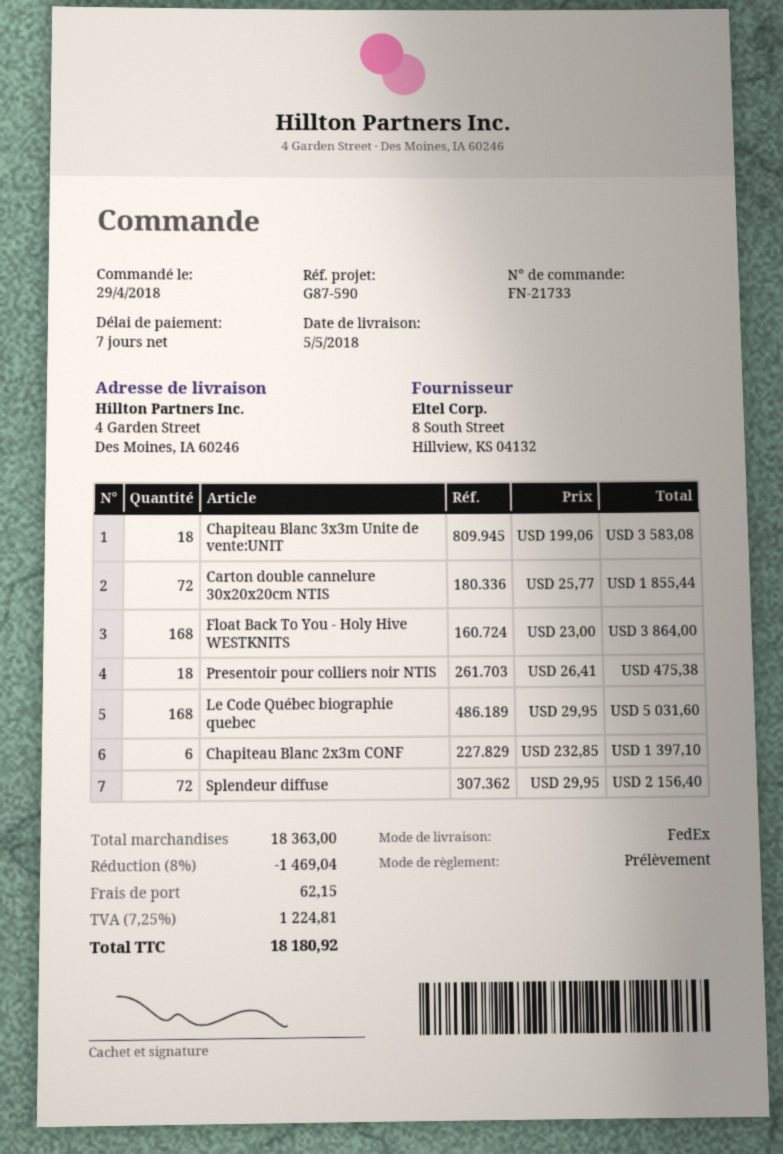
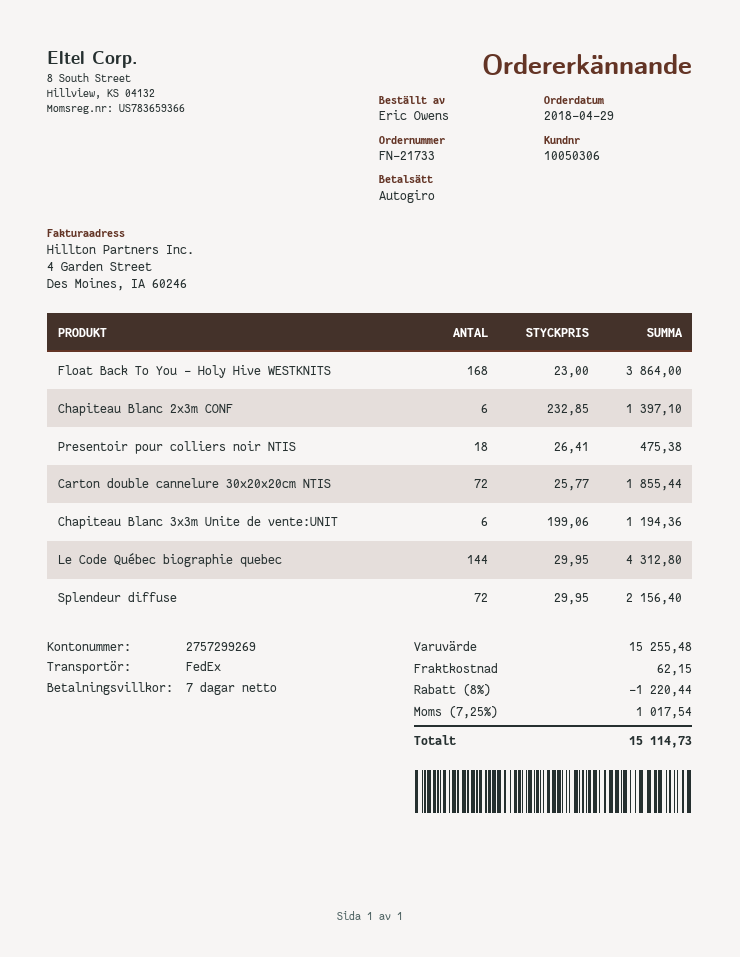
Chapiteau Blanc 3x3m Unite de vente:UNIT: 18 x 199.06 = 3583.08 -> 6 x 199.06 = 1194.36
Le Code Québec biographie quebec: 168 x 29.95 = 5031.60 -> 144 x 29.95 = 4312.80
subtotal: 18363.00 -> 15255.48
discount: 8% = 1469.04 -> 8% = 1220.44
tax: 7.25% = 1224.81 -> 7.25% = 1017.54
total: 18180.92 -> 15114.73

